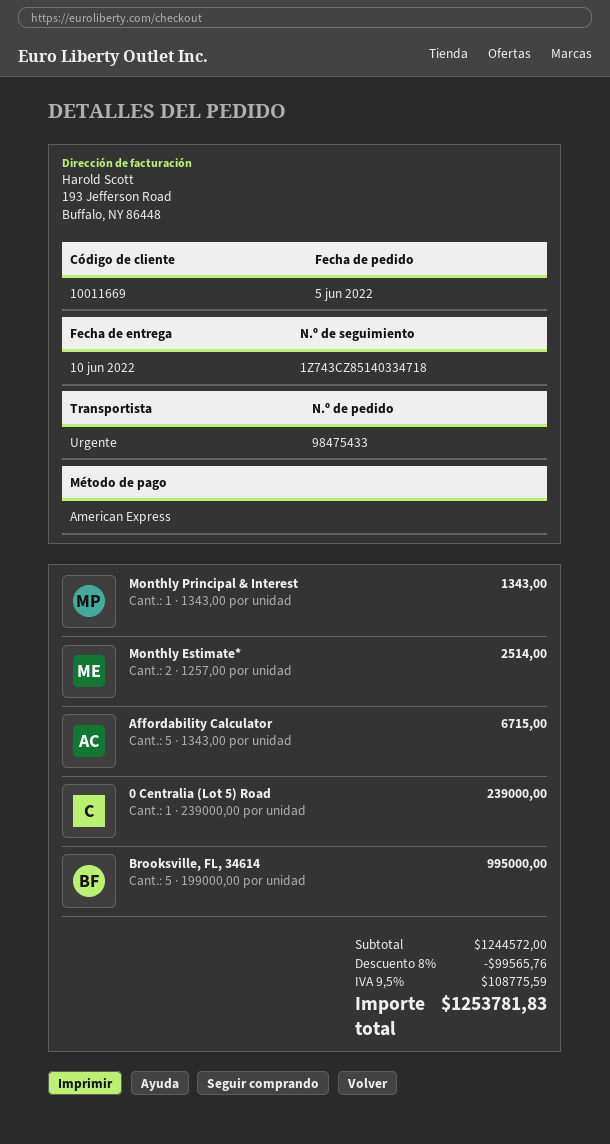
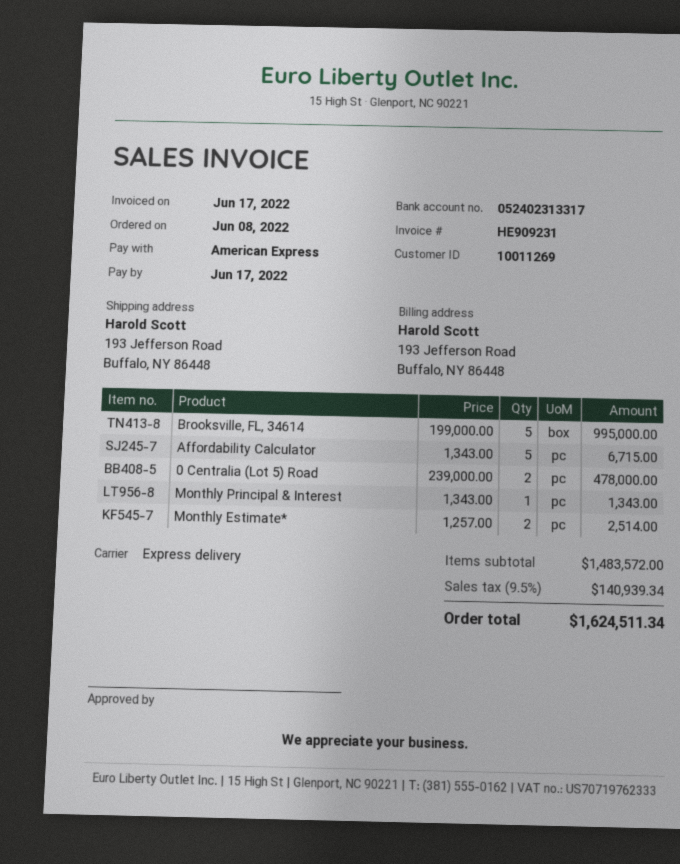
order date: 2022-06-05 -> 2022-06-08
customer number: 10011669 -> 10011269
0 Centralia (Lot 5) Road: 1 x 239000.00 = 239000.00 -> 2 x 239000.00 = 478000.00
subtotal: 1244572.00 -> 1483572.00
discount: 8% = 99565.76 -> none
tax: 9.5% = 108775.59 -> 9.5% = 140939.34
total: 1253781.83 -> 1624511.34

